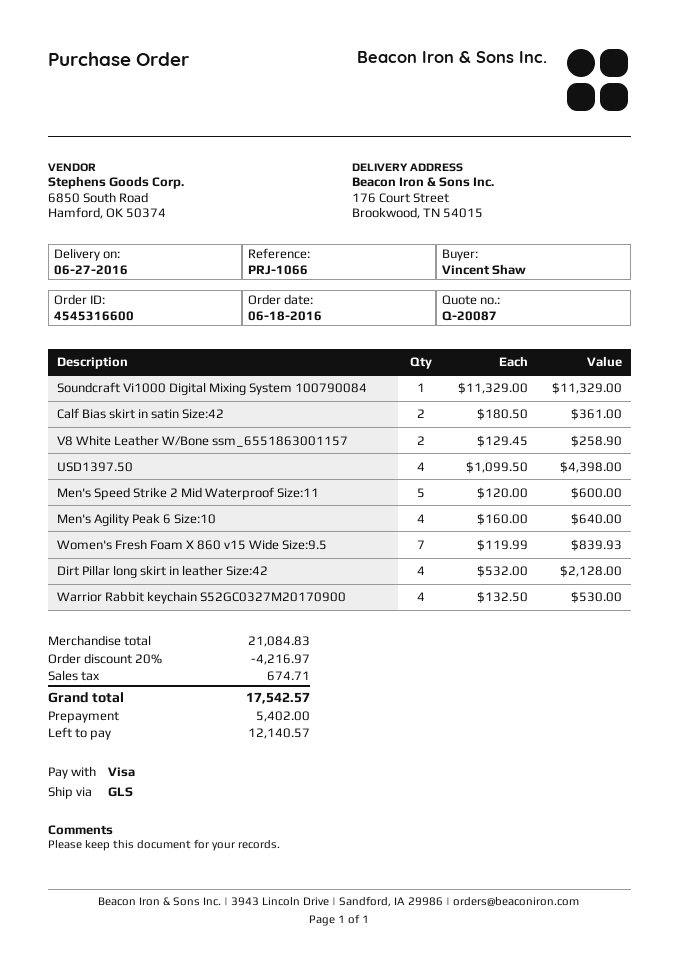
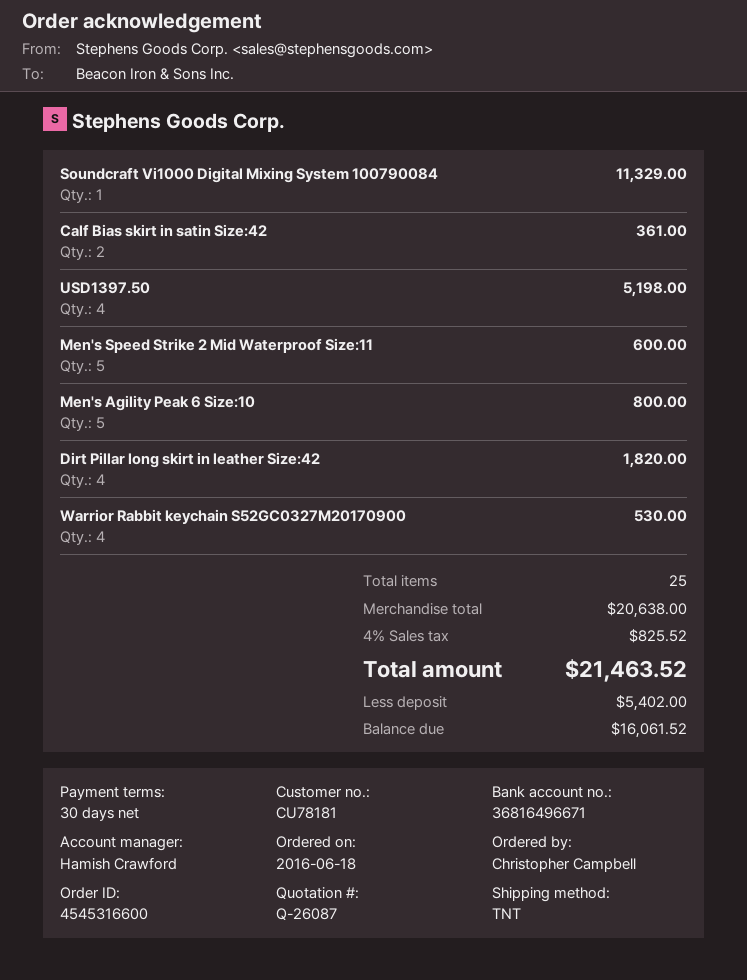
quote number: Q-20087 -> Q-26087
ordered by: Vincent Shaw -> Christopher Campbell
shipping method: GLS -> TNT
V8 White Leather W/Bone ssm_6551863001157: 2 for 258.90 -> none
USD1397.50: 4 for 4398.00 -> 4 for 5198.00
Men's Agility Peak 6 Size:10: 4 for 640.00 -> 5 for 800.00
Women's Fresh Foam X 860 v15 Wide Size:9.5: 7 for 839.93 -> none
Dirt Pillar long skirt in leather Size:42: 4 for 2128.00 -> 4 for 1820.00
subtotal: 21084.83 -> 20638.00
discount: 20% = 4216.97 -> none
tax: 674.71 -> 825.52
total: 17542.57 -> 21463.52
balance: 12140.57 -> 16061.52

